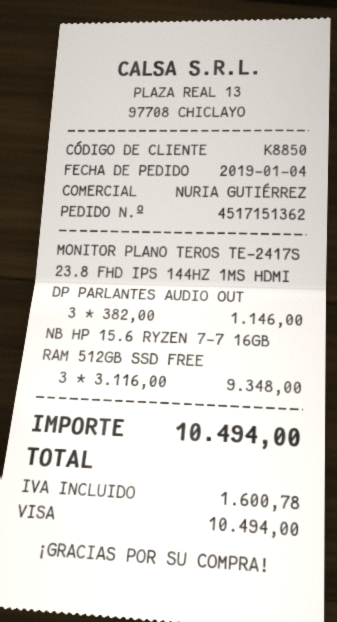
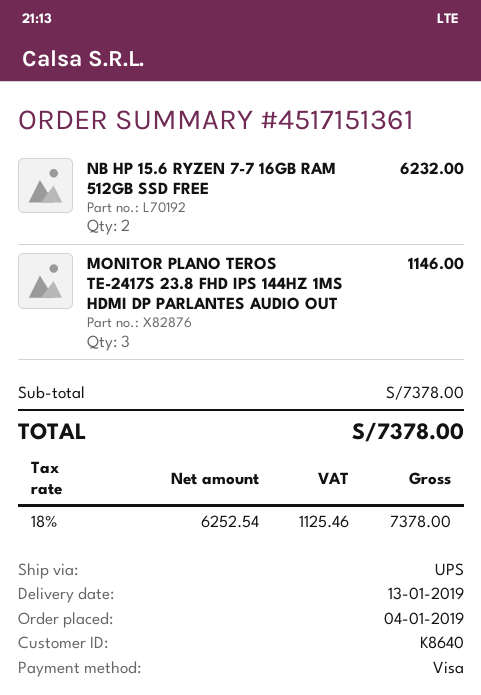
order number: 4517151362 -> 4517151361
customer number: K8850 -> K8640
NB HP 15.6 RYZEN 7-7 16GB RAM 512GB SSD FREE: 3 for 9348.00 -> 2 for 6232.00
tax: 1600.78 -> 1125.46
total: 10494.00 -> 7378.00

